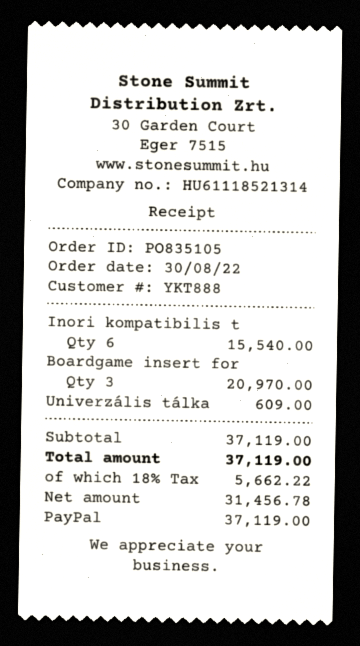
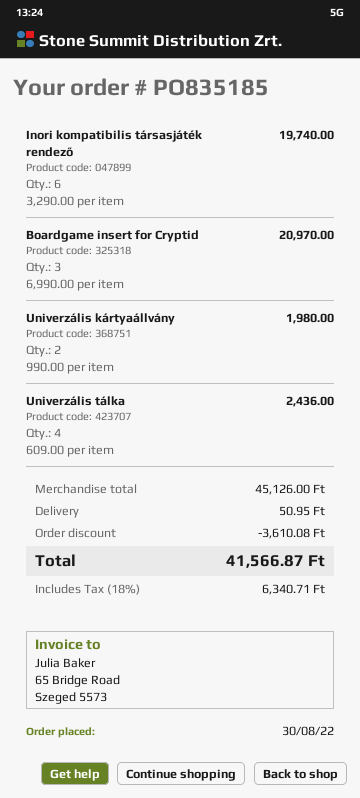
order number: PO835105 -> PO835185
Inori kompatibilis t: 6 for 15540.00 -> 6 for 19740.00
Univerzális tálka: 1 for 609.00 -> 4 for 2436.00
Univerzális kártyaállvány: none -> 2 for 1980.00
subtotal: 37119.00 -> 45126.00
discount: none -> 3610.08
shipping: none -> 50.95
tax: 18% = 5662.22 -> 18% = 6340.71
total: 37119.00 -> 41566.87

